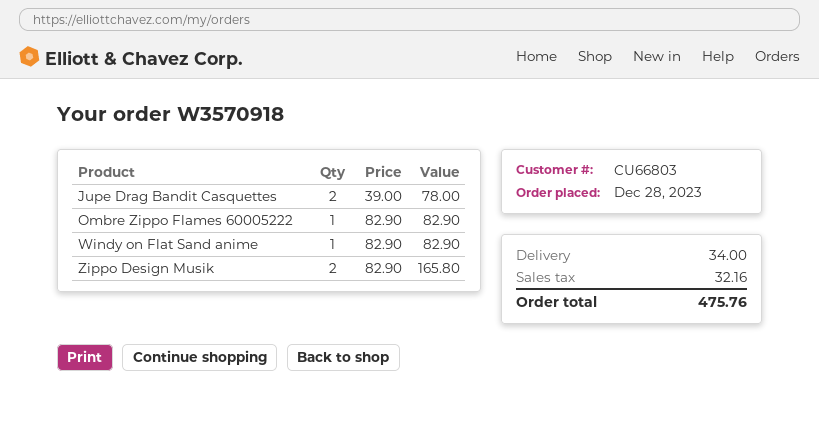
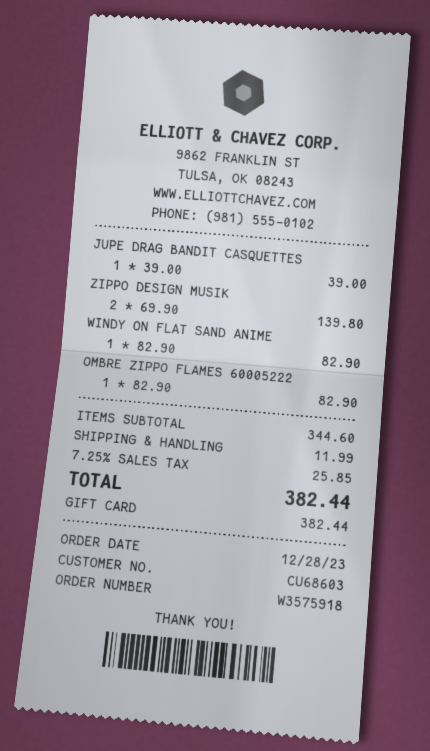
order number: W3570918 -> W3575918
customer number: CU66803 -> CU68603
Jupe Drag Bandit Casquettes: 2 x 39.00 = 78.00 -> 1 x 39.00 = 39.00
Zippo Design Musik: 2 x 82.90 = 165.80 -> 2 x 69.90 = 139.80
shipping: 34.00 -> 11.99
tax: 32.16 -> 25.85
total: 475.76 -> 382.44

